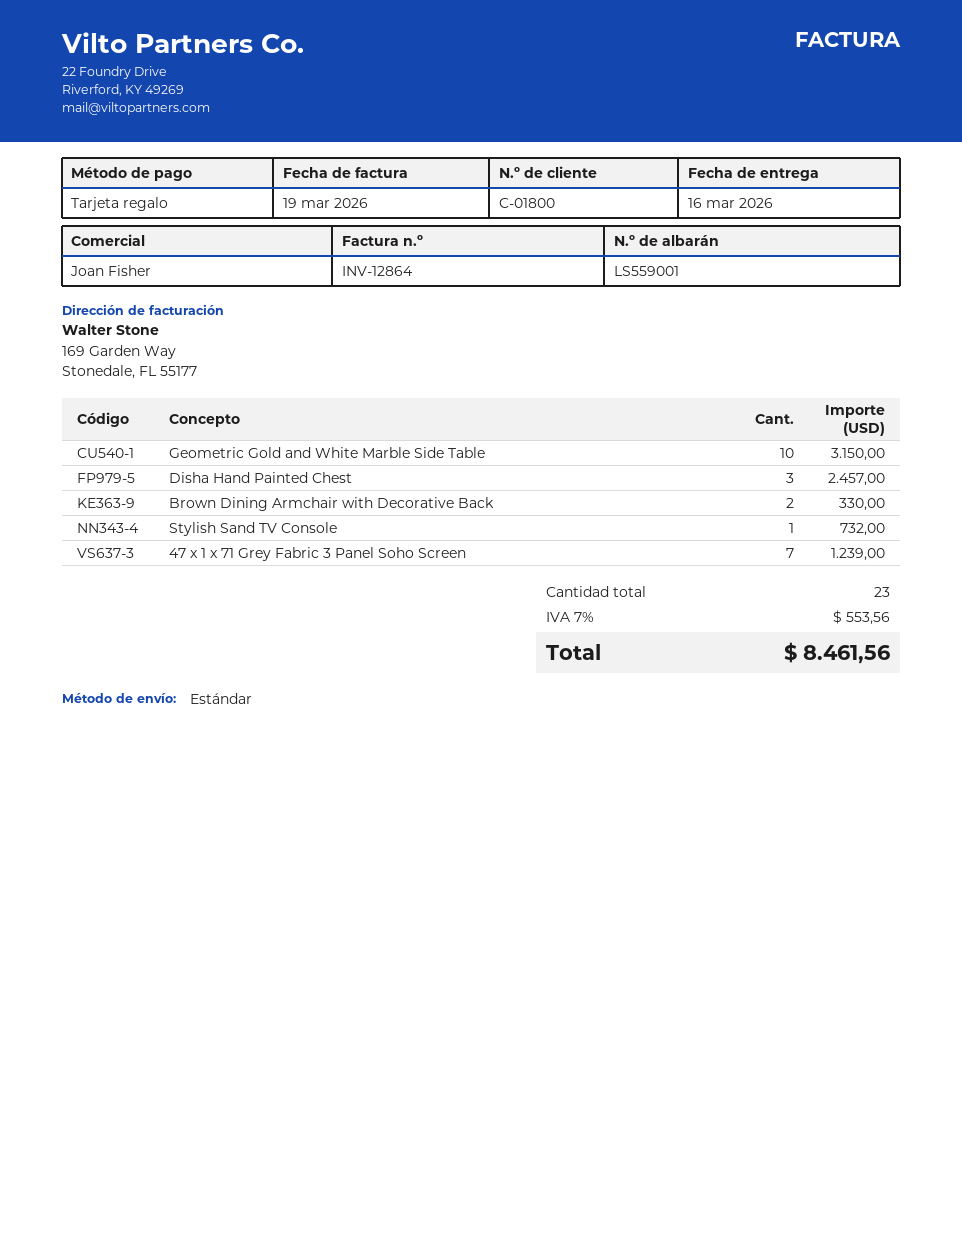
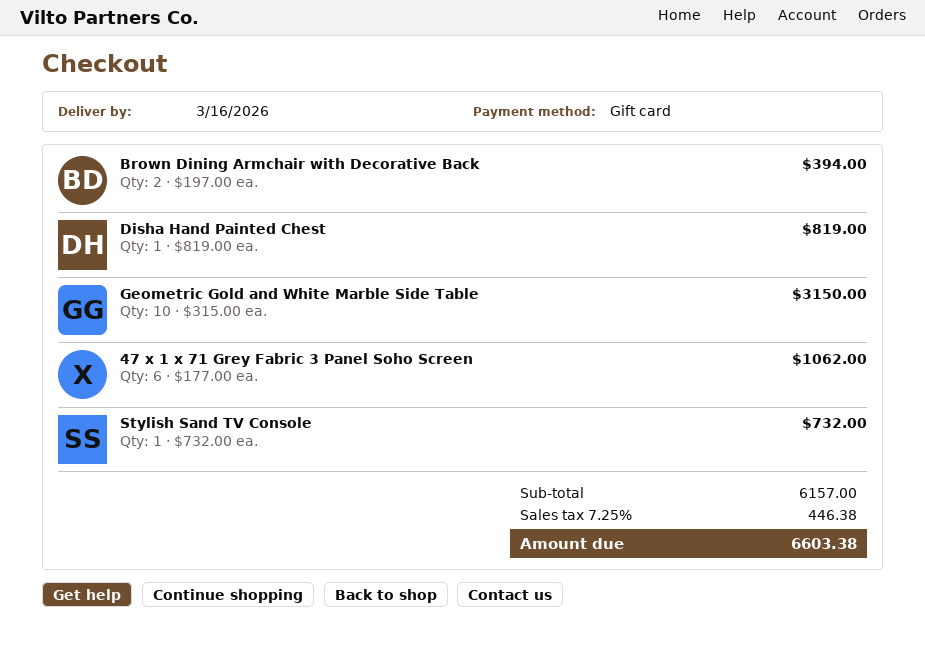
Disha Hand Painted Chest: 3 for 2457.00 -> 1 for 819.00
Brown Dining Armchair with Decorative Back: 2 for 330.00 -> 2 for 394.00
47 x 1 x 71 Grey Fabric 3 Panel Soho Screen: 7 for 1239.00 -> 6 for 1062.00
tax: 7% = 553.56 -> 7.25% = 446.38
total: 8461.56 -> 6603.38

